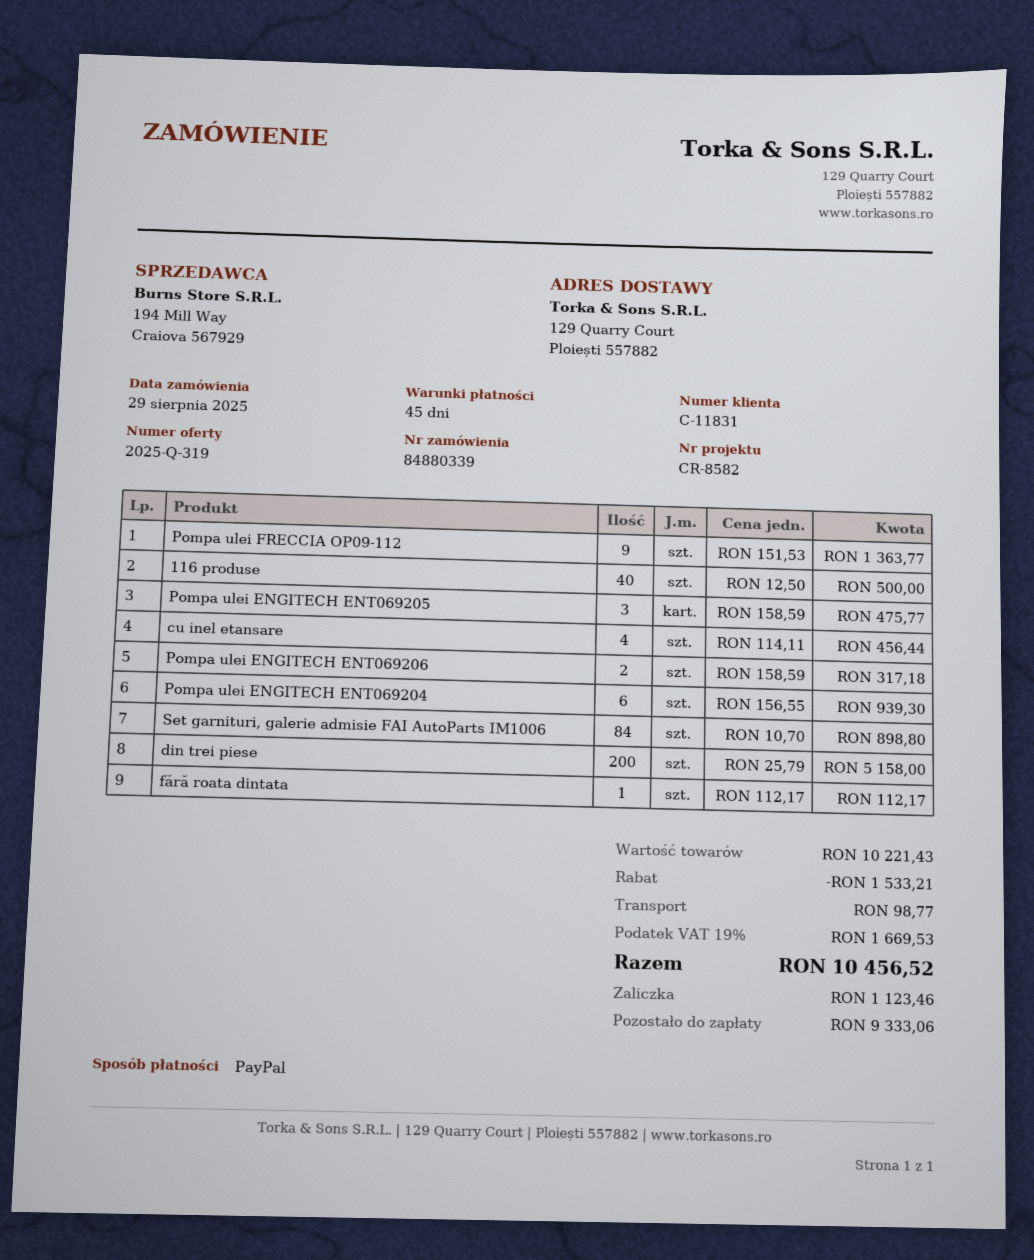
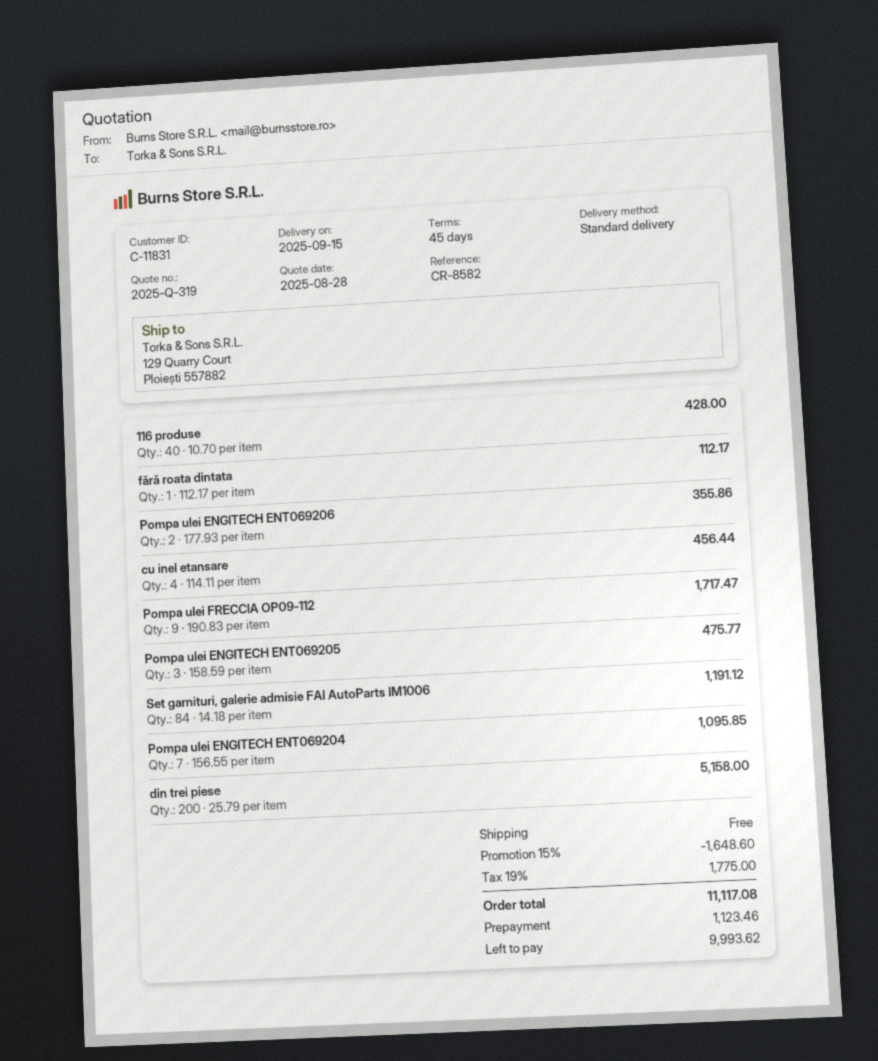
Pompa ulei FRECCIA OP09-112: 9 x 151.53 = 1363.77 -> 9 x 190.83 = 1717.47
116 produse: 40 x 12.50 = 500.00 -> 40 x 10.70 = 428.00
Pompa ulei ENGITECH ENT069206: 2 x 158.59 = 317.18 -> 2 x 177.93 = 355.86
Pompa ulei ENGITECH ENT069204: 6 x 156.55 = 939.30 -> 7 x 156.55 = 1095.85
Set garnituri, galerie admisie FAI AutoParts IM1006: 84 x 10.70 = 898.80 -> 84 x 14.18 = 1191.12
discount: 1533.21 -> 1648.60
shipping: 98.77 -> 0.00
tax: 19% = 1669.53 -> 19% = 1775.00
total: 10456.52 -> 11117.08
balance: 9333.06 -> 9993.62

